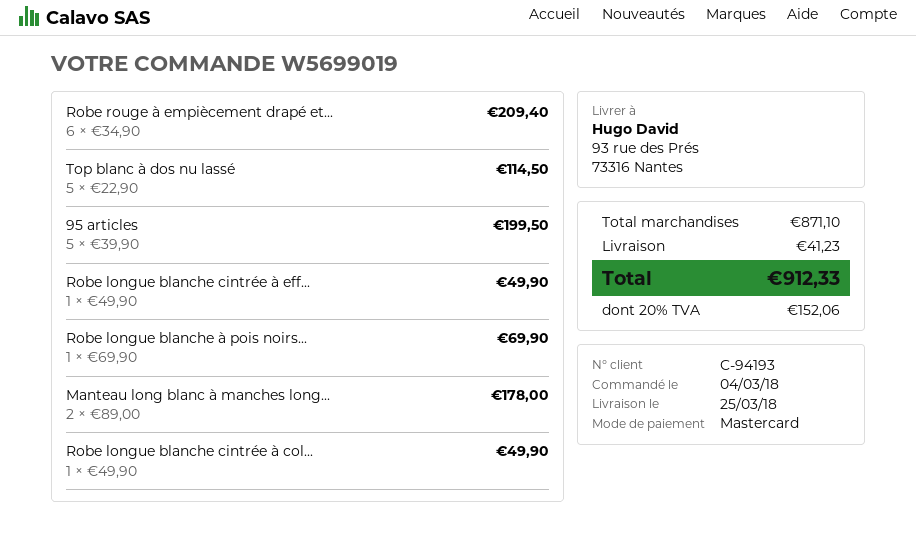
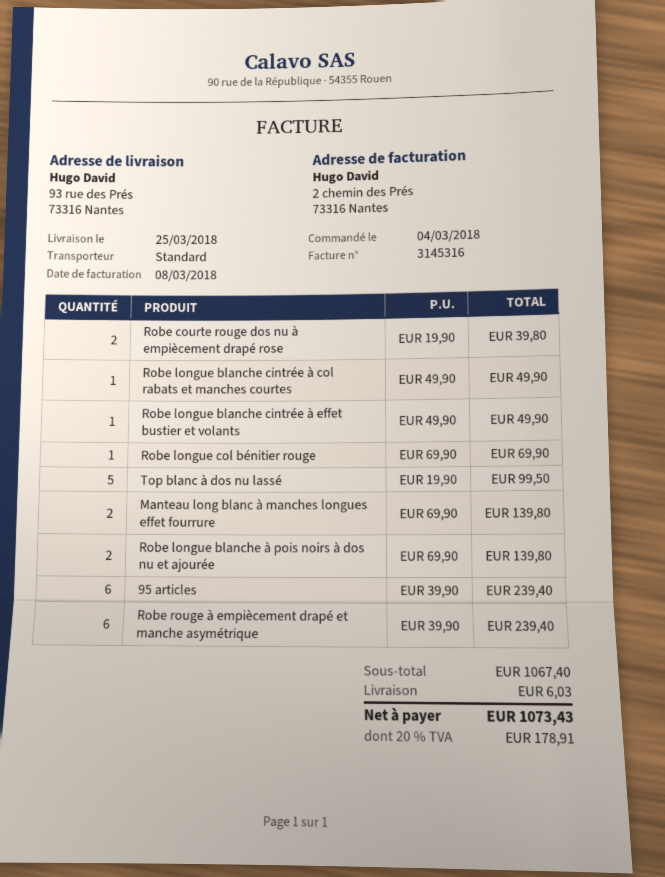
Robe rouge à empiècement drapé et...: 6 x 34.90 = 209.40 -> 6 x 39.90 = 239.40
Top blanc à dos nu lassé: 5 x 22.90 = 114.50 -> 5 x 19.90 = 99.50
95 articles: 5 x 39.90 = 199.50 -> 6 x 39.90 = 239.40
Robe longue blanche à pois noirs...: 1 x 69.90 = 69.90 -> 2 x 69.90 = 139.80
Manteau long blanc à manches long...: 2 x 89.00 = 178.00 -> 2 x 69.90 = 139.80
Robe courte rouge dos nu à empiècement drapé rose: none -> 2 x 19.90 = 39.80
Robe longue col bénitier rouge: none -> 1 x 69.90 = 69.90
subtotal: 871.10 -> 1067.40
shipping: 41.23 -> 6.03
tax: 20% = 152.06 -> 20% = 178.91
total: 912.33 -> 1073.43

